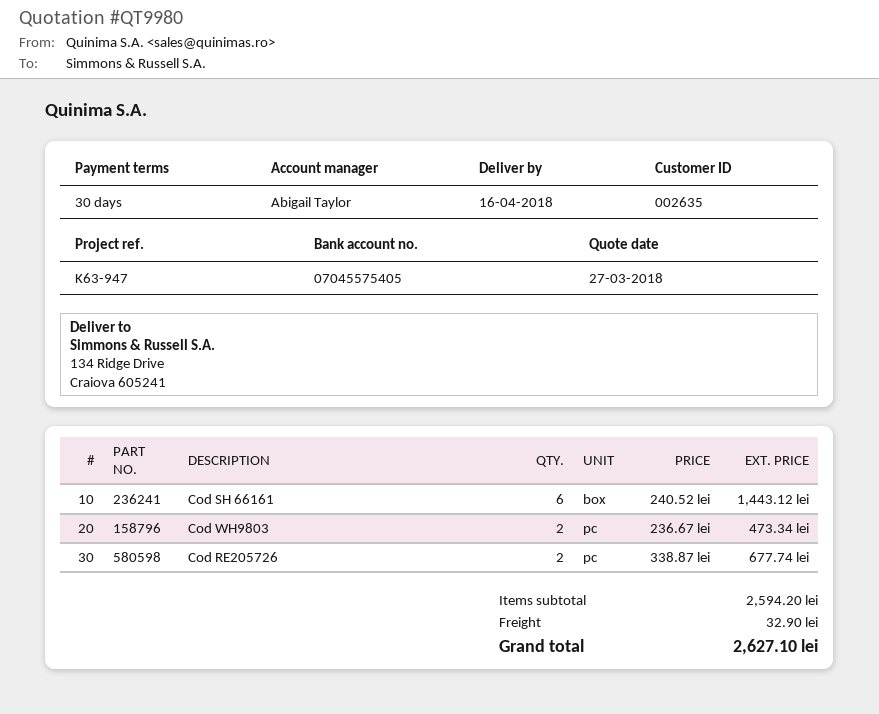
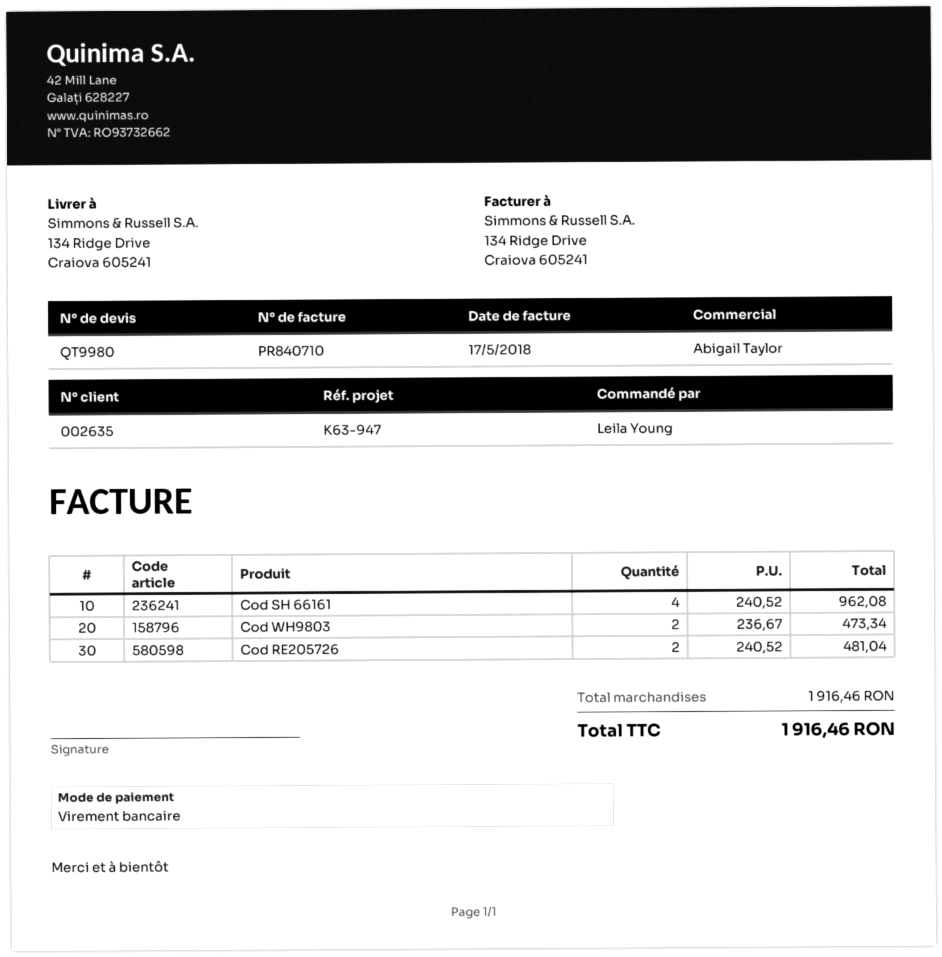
Cod SH 66161: 6 x 240.52 = 1443.12 -> 4 x 240.52 = 962.08
Cod RE205726: 2 x 338.87 = 677.74 -> 2 x 240.52 = 481.04
subtotal: 2594.20 -> 1916.46
shipping: 32.90 -> none
total: 2627.10 -> 1916.46

